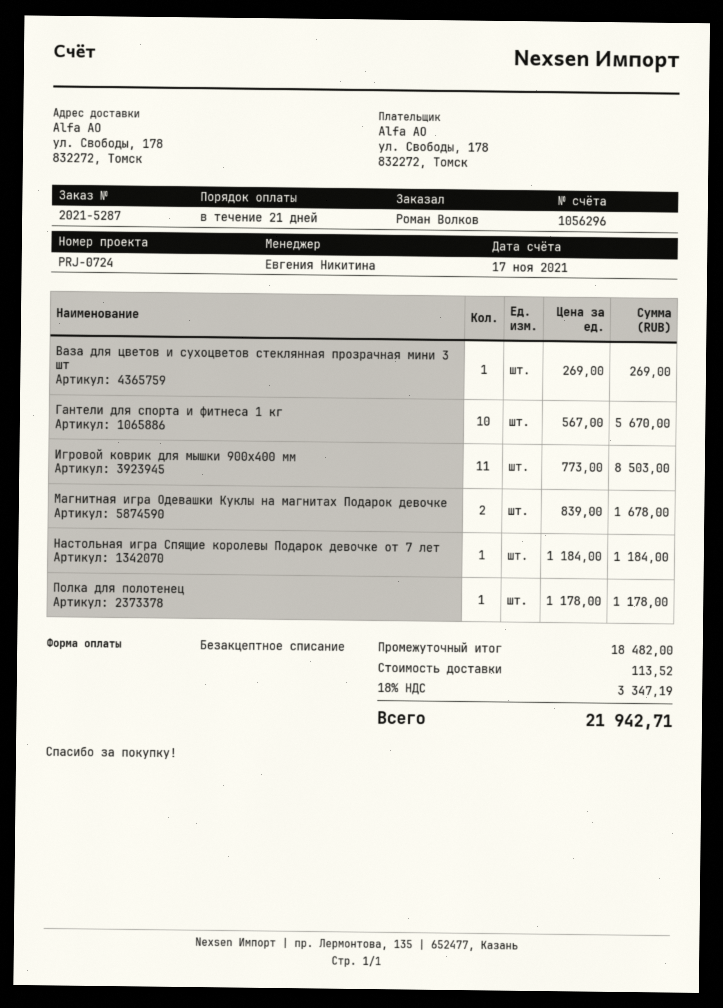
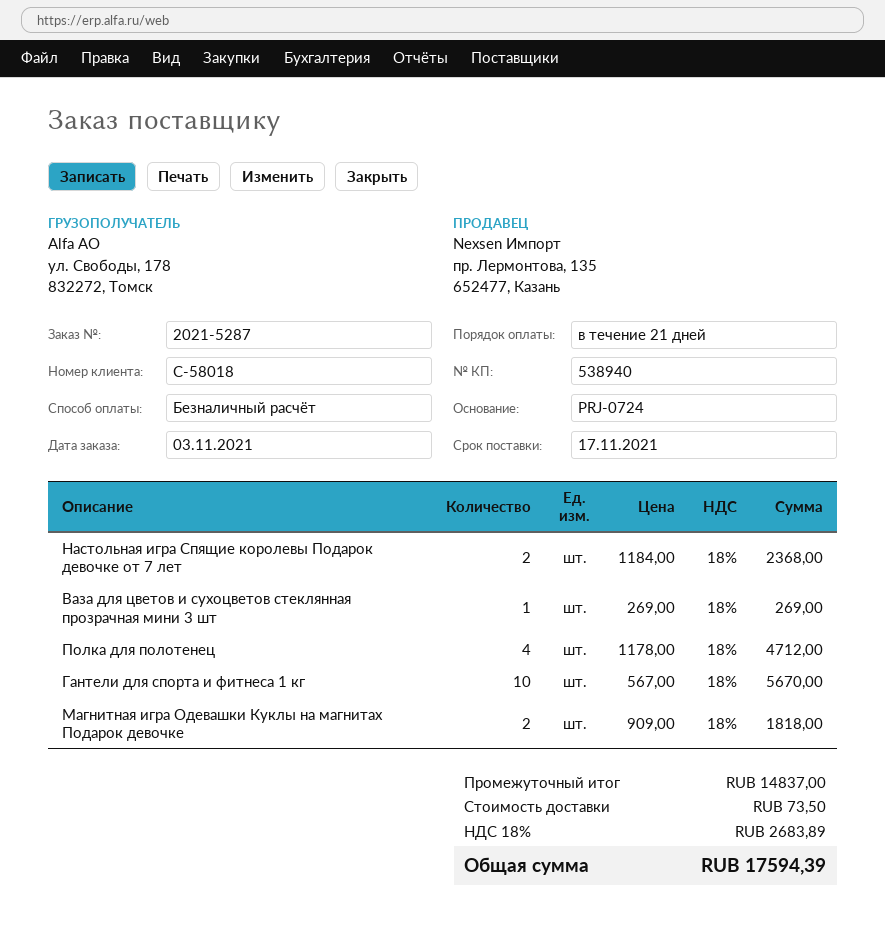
payment method: direct debit -> bank transfer
Игровой коврик для мышки 900х400 мм: 11 x 773.00 = 8503.00 -> none
Магнитная игра Одевашки Куклы на магнитах Подарок девочке: 2 x 839.00 = 1678.00 -> 2 x 909.00 = 1818.00
Настольная игра Спящие королевы Подарок девочке от 7 лет: 1 x 1184.00 = 1184.00 -> 2 x 1184.00 = 2368.00
Полка для полотенец: 1 x 1178.00 = 1178.00 -> 4 x 1178.00 = 4712.00
subtotal: 18482.00 -> 14837.00
shipping: 113.52 -> 73.50
tax: 18% = 3347.19 -> 18% = 2683.89
total: 21942.71 -> 17594.39

